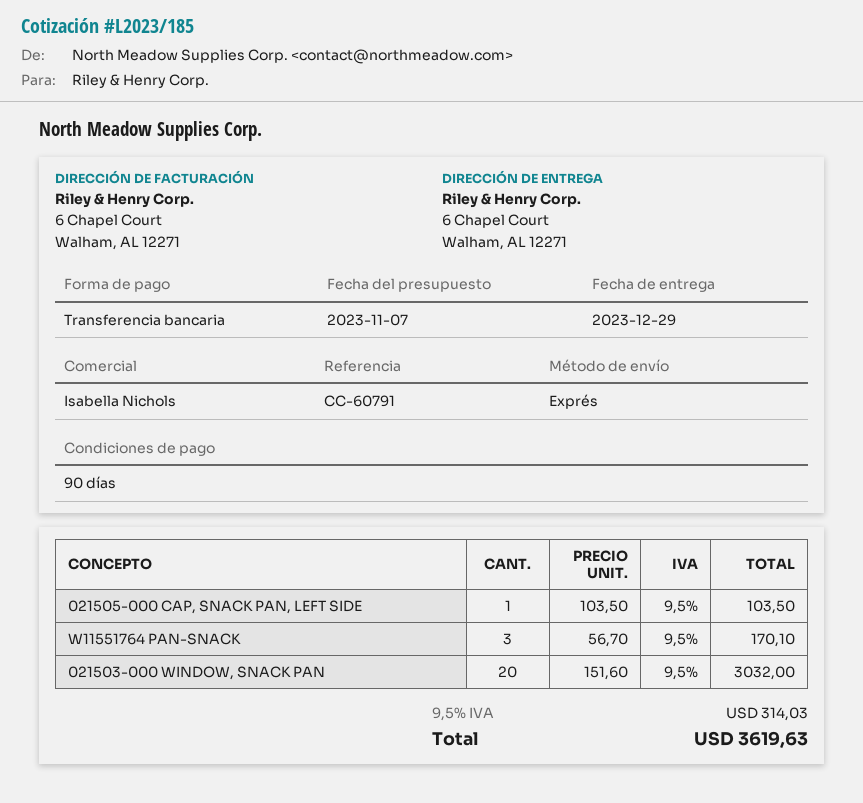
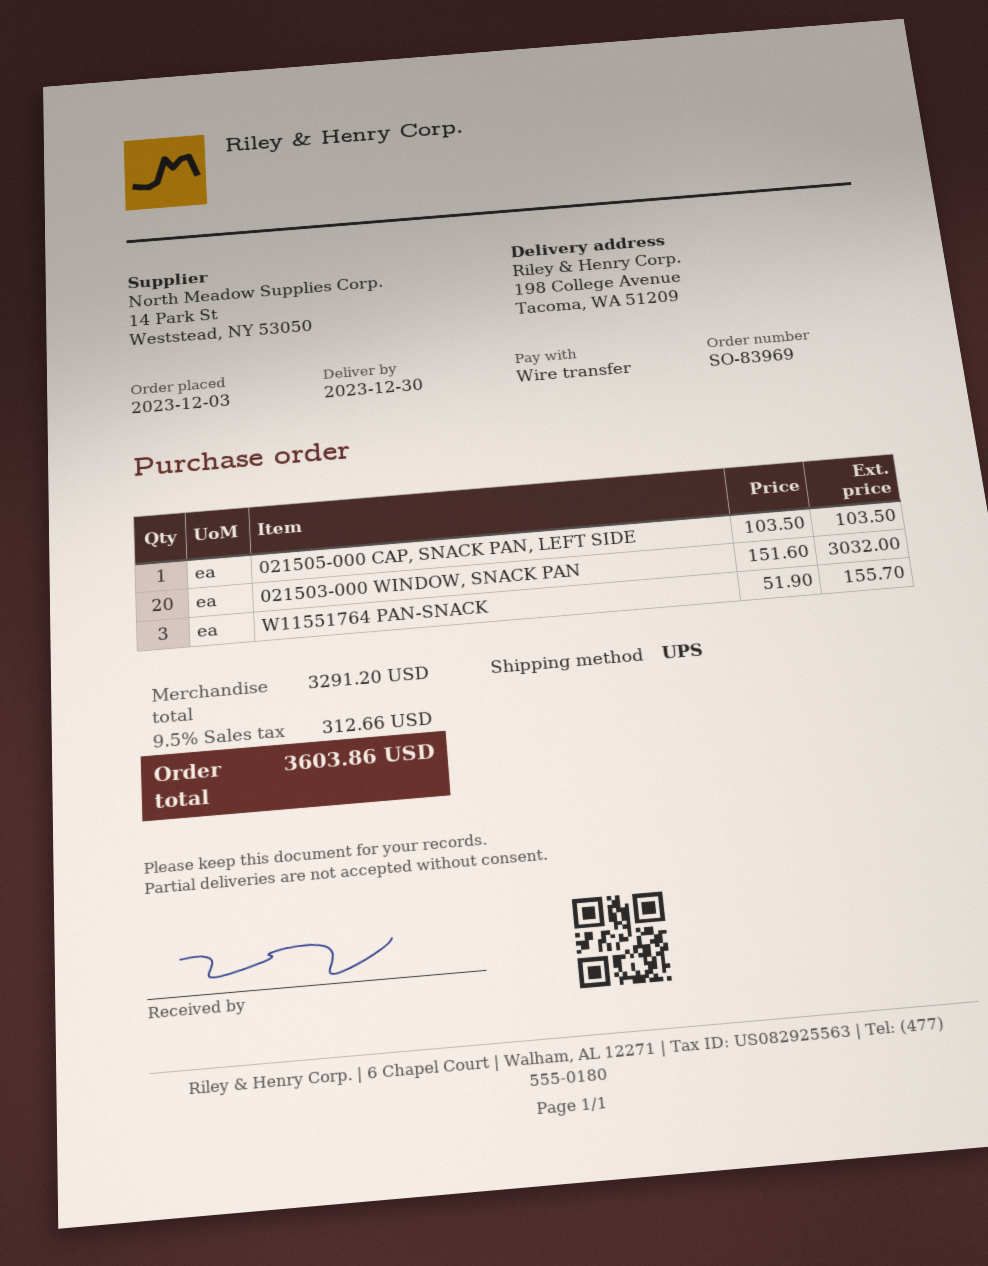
delivery date: 2023-12-29 -> 2023-12-30
shipping method: express -> UPS
ship to: 6 Chapel Court, Walham, AL 12271 -> 198 College Avenue, Tacoma, WA 51209
W11551764 PAN-SNACK: 3 x 56.70 = 170.10 -> 3 x 51.90 = 155.70
tax: 9.5% = 314.03 -> 9.5% = 312.66
total: 3619.63 -> 3603.86

